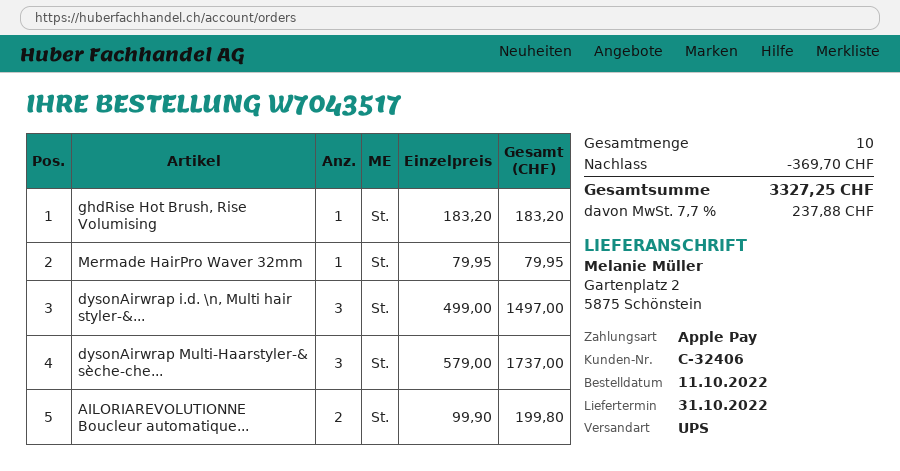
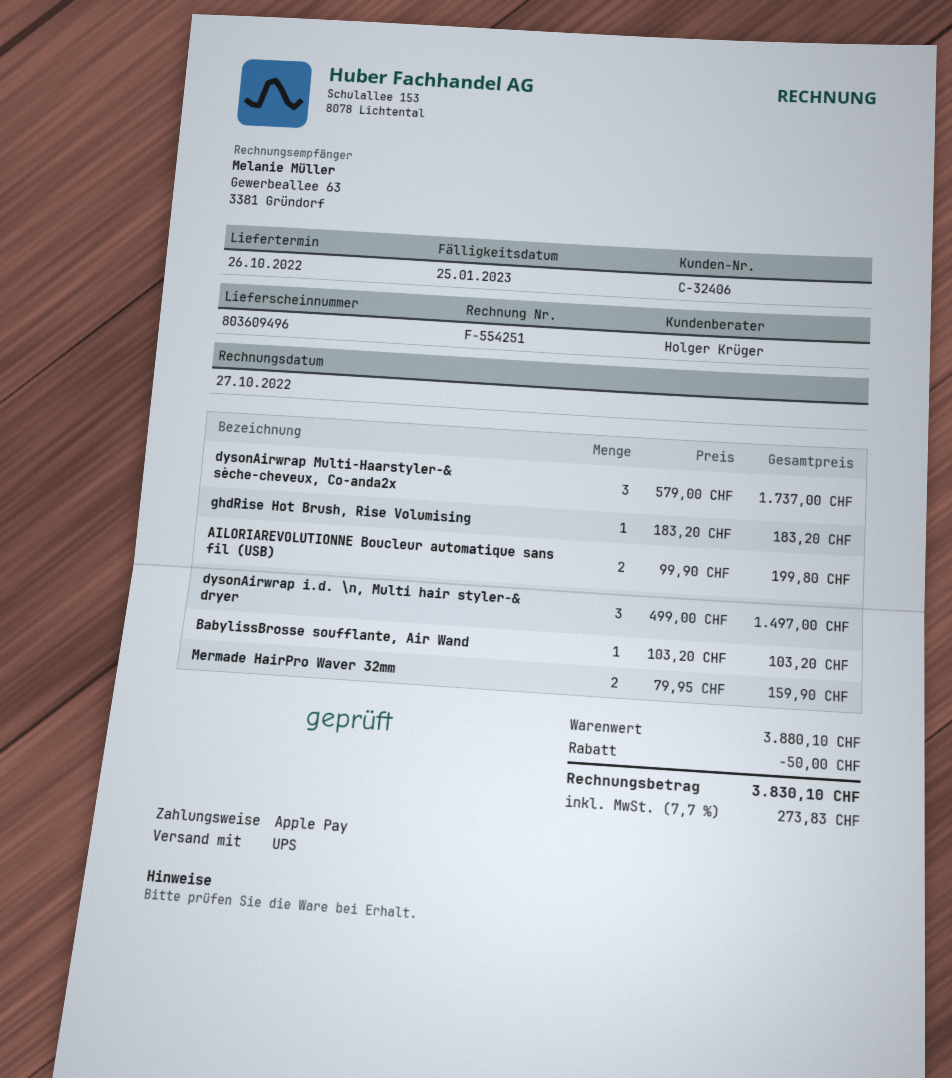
delivery date: 2022-10-31 -> 2022-10-26
Mermade HairPro Waver 32mm: 1 x 79.95 = 79.95 -> 2 x 79.95 = 159.90
BabylissBrosse soufflante, Air Wand: none -> 1 x 103.20 = 103.20
discount: 369.70 -> 50.00
tax: 7.7% = 237.88 -> 7.7% = 273.83
total: 3327.25 -> 3830.10

